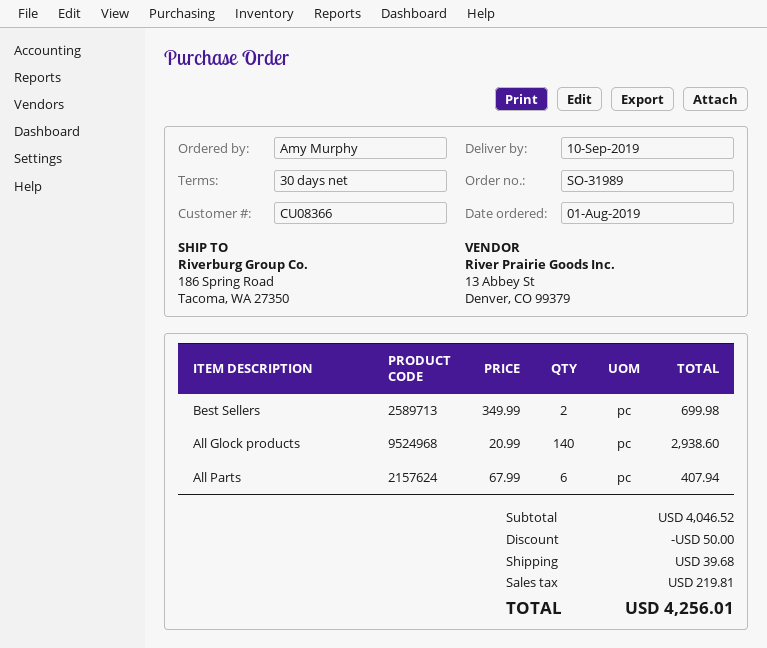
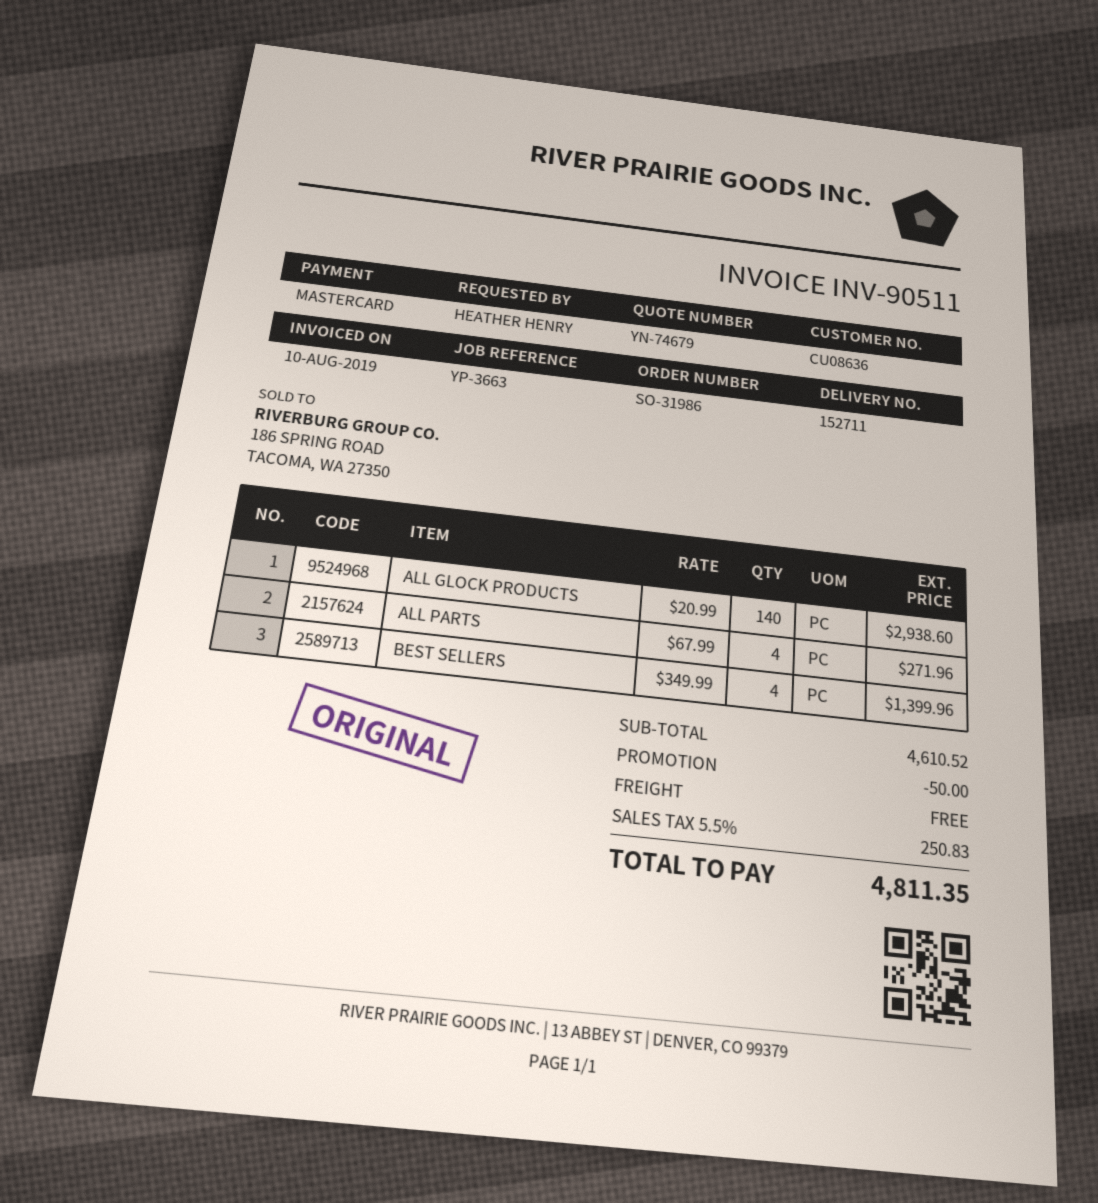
order number: SO-31989 -> SO-31986
customer number: CU08366 -> CU08636
ordered by: Amy Murphy -> HEATHER HENRY
Best Sellers: 2 x 349.99 = 699.98 -> 4 x 349.99 = 1399.96
All Parts: 6 x 67.99 = 407.94 -> 4 x 67.99 = 271.96
subtotal: 4046.52 -> 4610.52
shipping: 39.68 -> 0.00
tax: 219.81 -> 250.83
total: 4256.01 -> 4811.35

